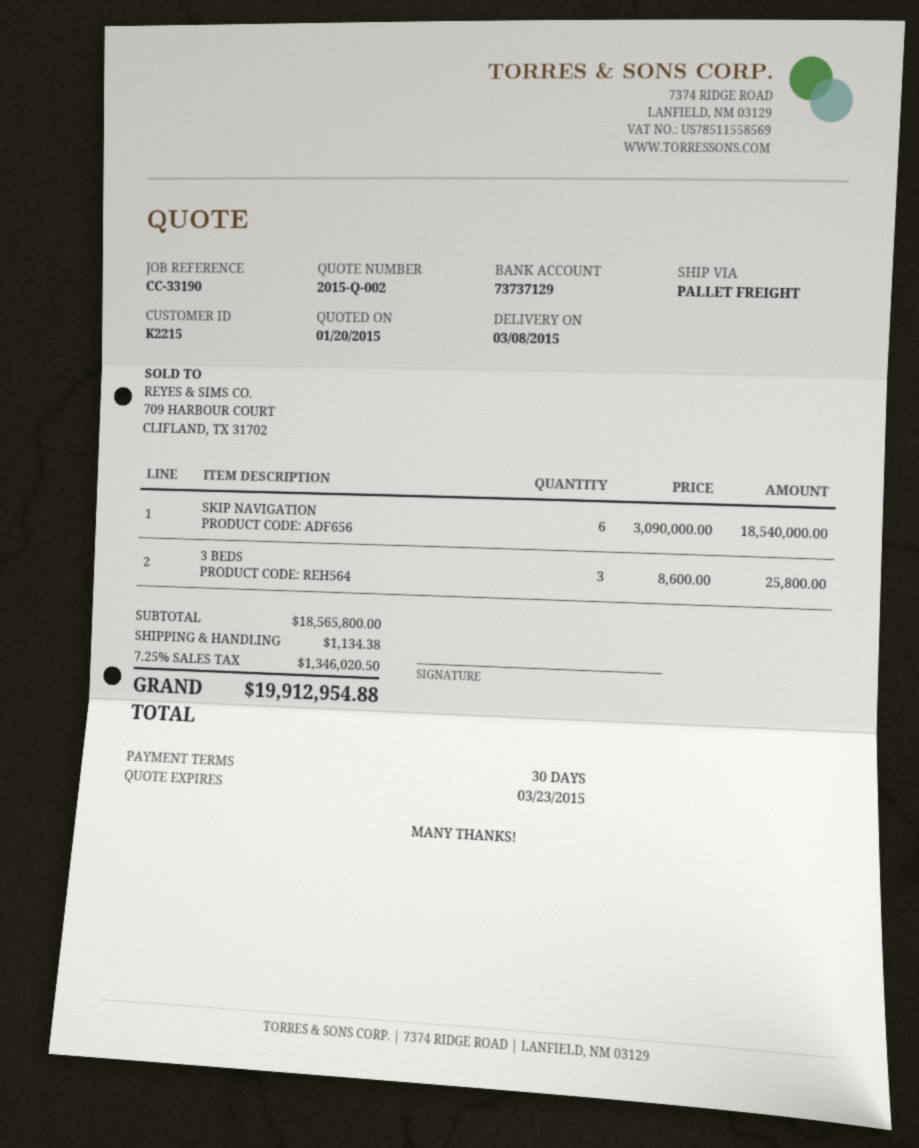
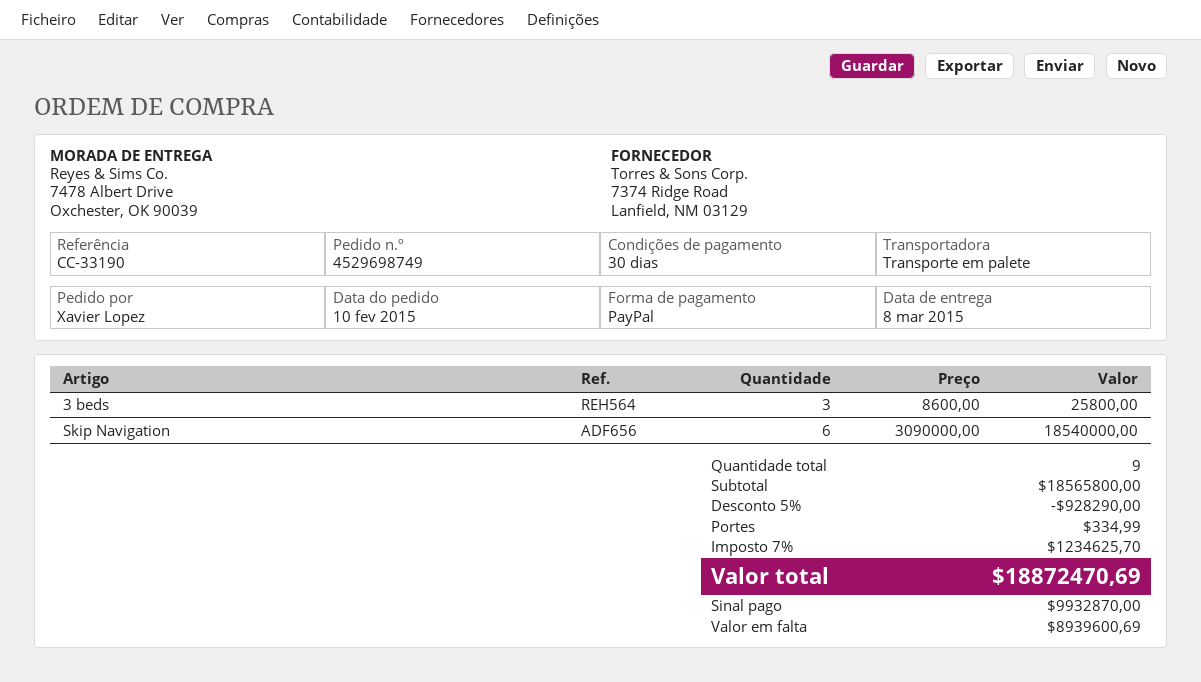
discount: none -> 5% = 928290.00
shipping: 1134.38 -> 334.99
tax: 7.25% = 1346020.50 -> 7% = 1234625.70
total: 19912954.88 -> 18872470.69

